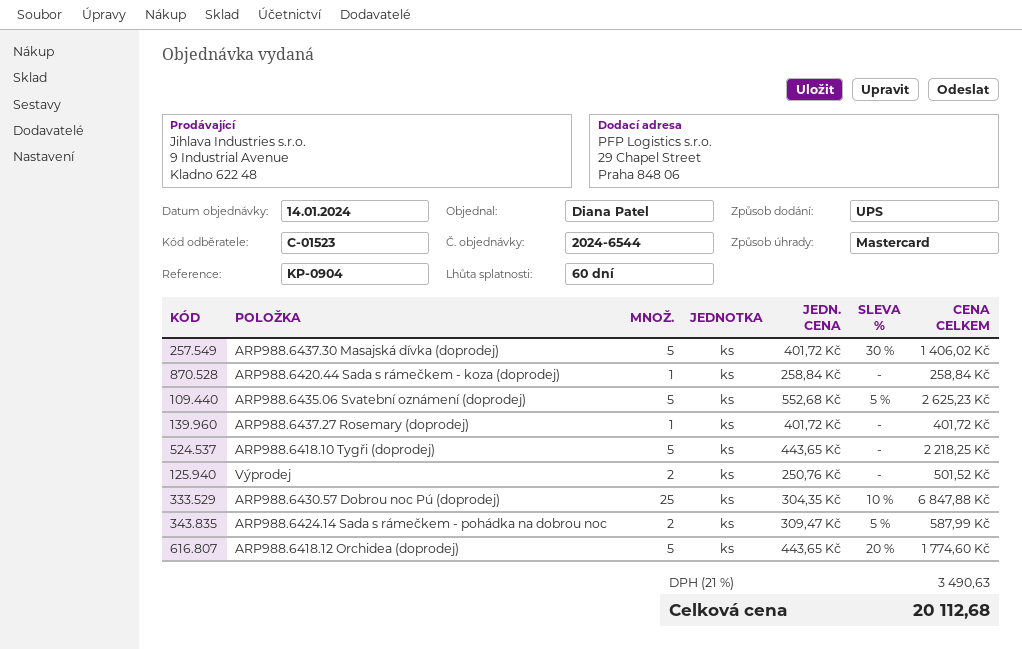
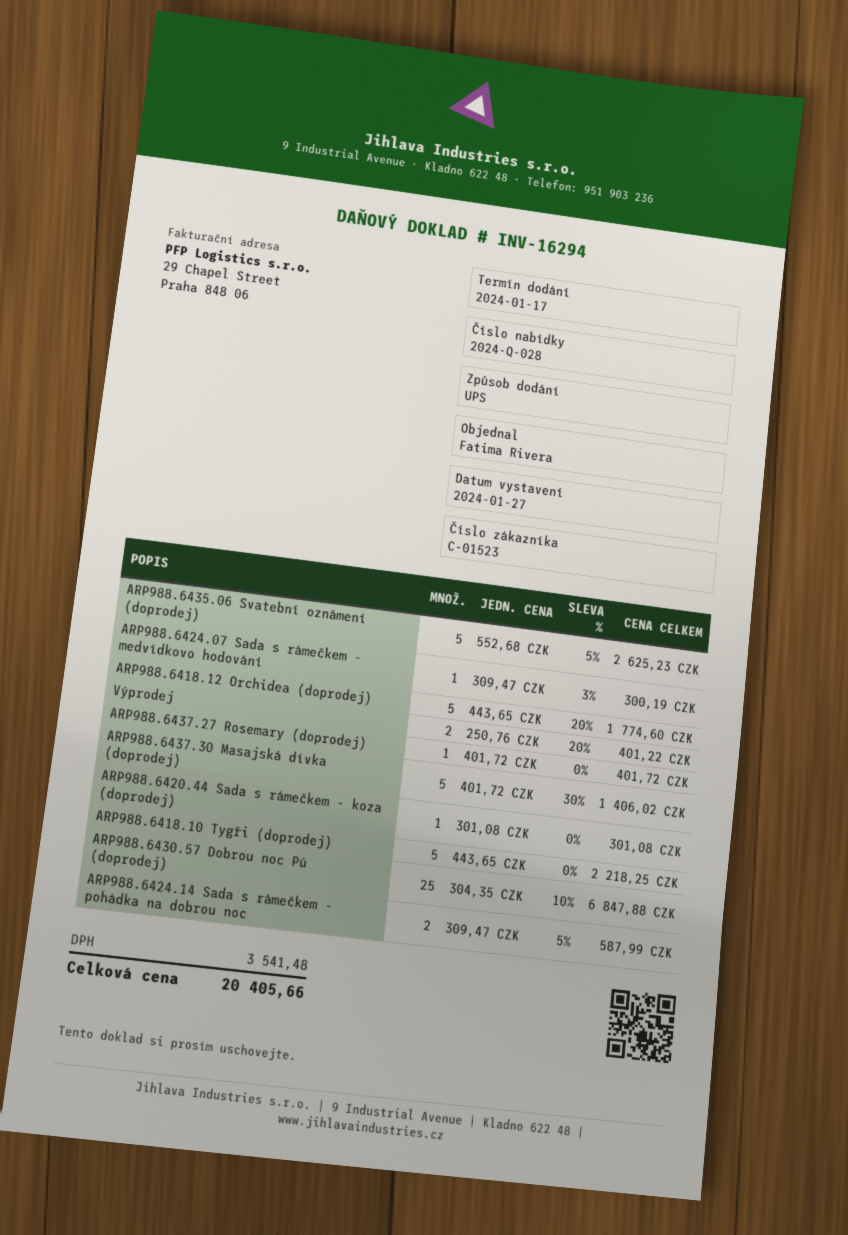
ordered by: Diana Patel -> Fatima Rivera
ARP988.6420.44 Sada s rámečkem - koza (doprodej): 1 x 258.84 = 258.84 -> 1 x 301.08 = 301.08
Výprodej: 2 x 250.76 = 501.52 -> 2 x 250.76 - 20% = 401.22
ARP988.6424.07 Sada s rámečkem - medvídkovo hodování: none -> 1 x 309.47 - 3% = 300.19
tax: 3490.63 -> 3541.48
total: 20112.68 -> 20405.66

